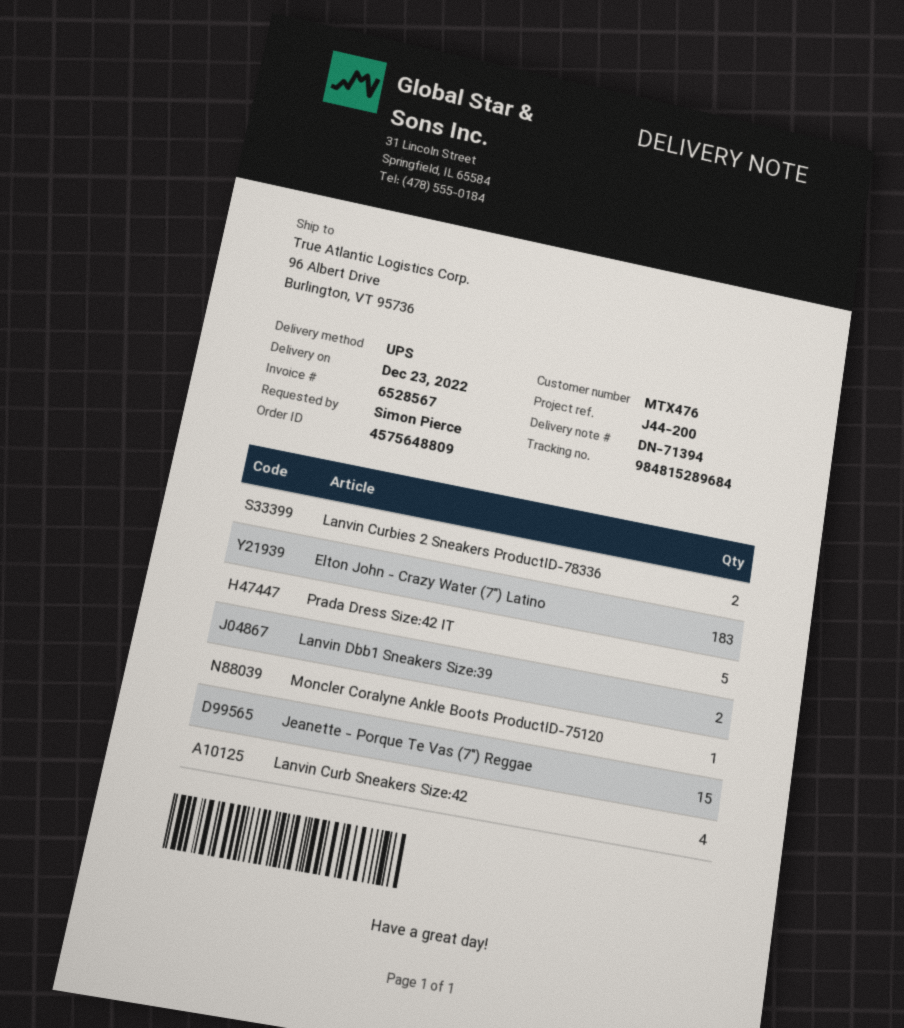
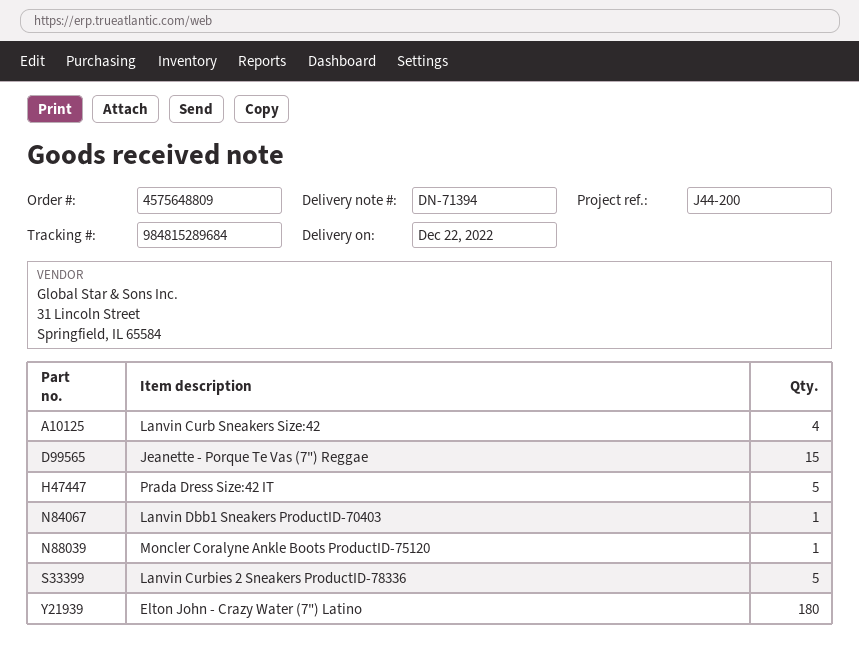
delivery date: 2022-12-23 -> 2022-12-22
Lanvin Curbies 2 Sneakers ProductID-78336: 2 -> 5
Elton John - Crazy Water (7") Latino: 183 -> 180
Lanvin Dbb1 Sneakers Size:39: 2 -> none
Lanvin Dbb1 Sneakers ProductID-70403: none -> 1

